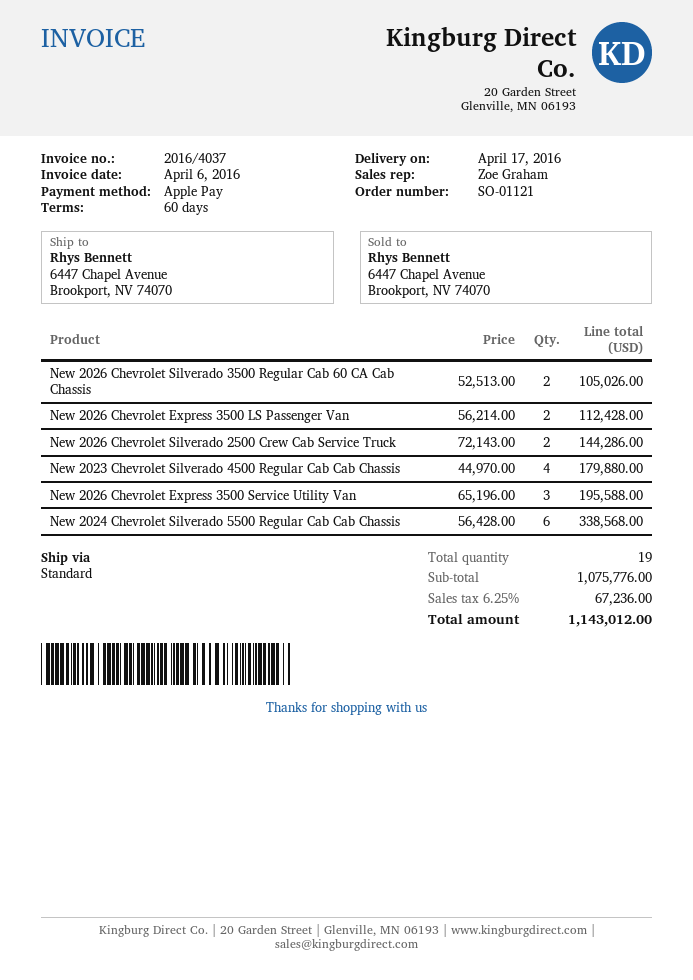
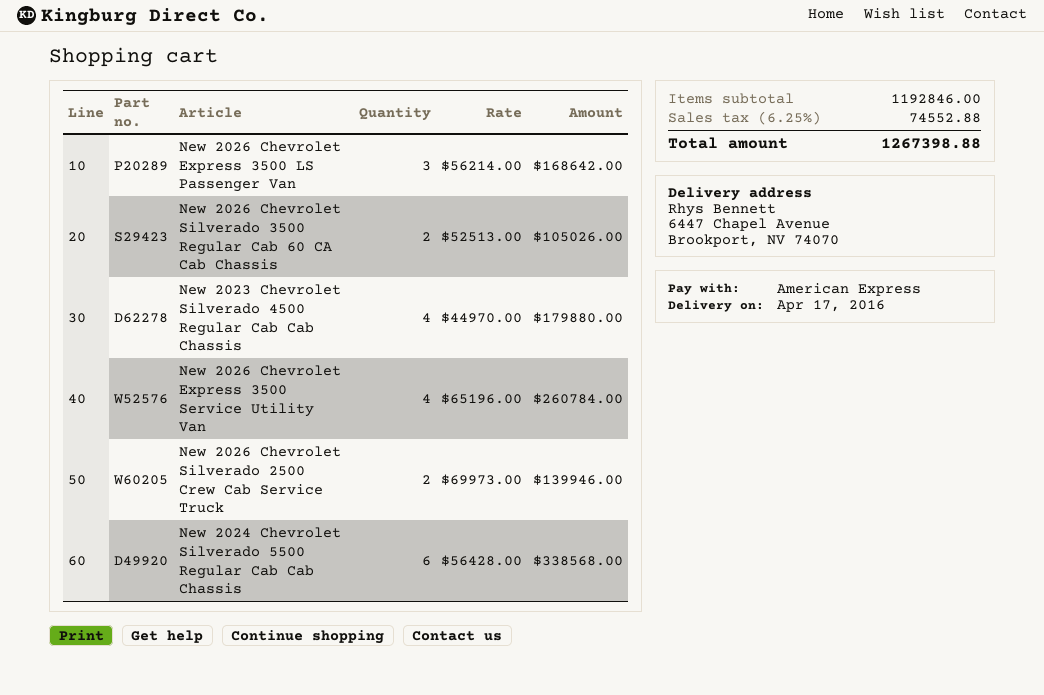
payment method: Apple Pay -> American Express
New 2026 Chevrolet Express 3500 LS Passenger Van: 2 x 56214.00 = 112428.00 -> 3 x 56214.00 = 168642.00
New 2026 Chevrolet Silverado 2500 Crew Cab Service Truck: 2 x 72143.00 = 144286.00 -> 2 x 69973.00 = 139946.00
New 2026 Chevrolet Express 3500 Service Utility Van: 3 x 65196.00 = 195588.00 -> 4 x 65196.00 = 260784.00
subtotal: 1075776.00 -> 1192846.00
tax: 6.25% = 67236.00 -> 6.25% = 74552.88
total: 1143012.00 -> 1267398.88

